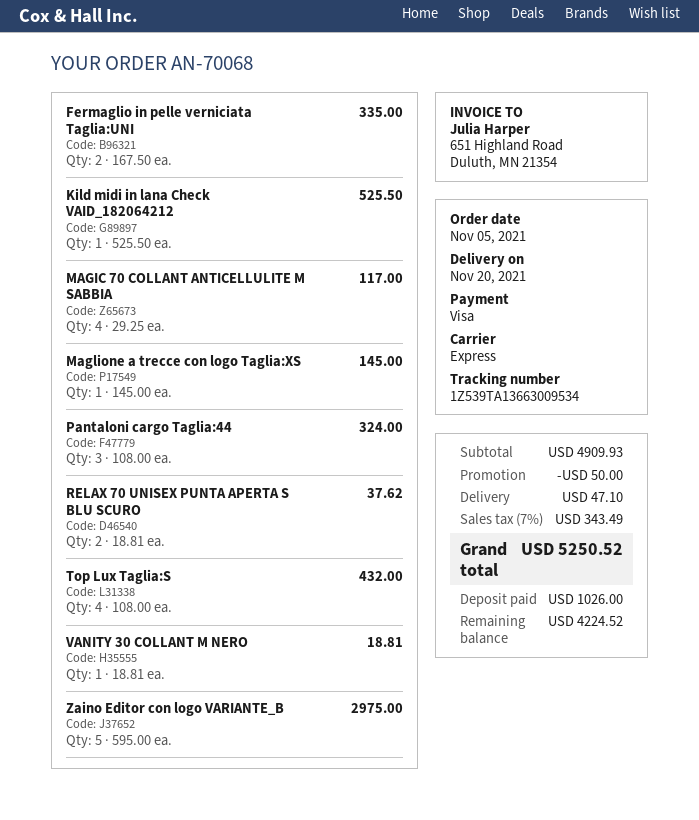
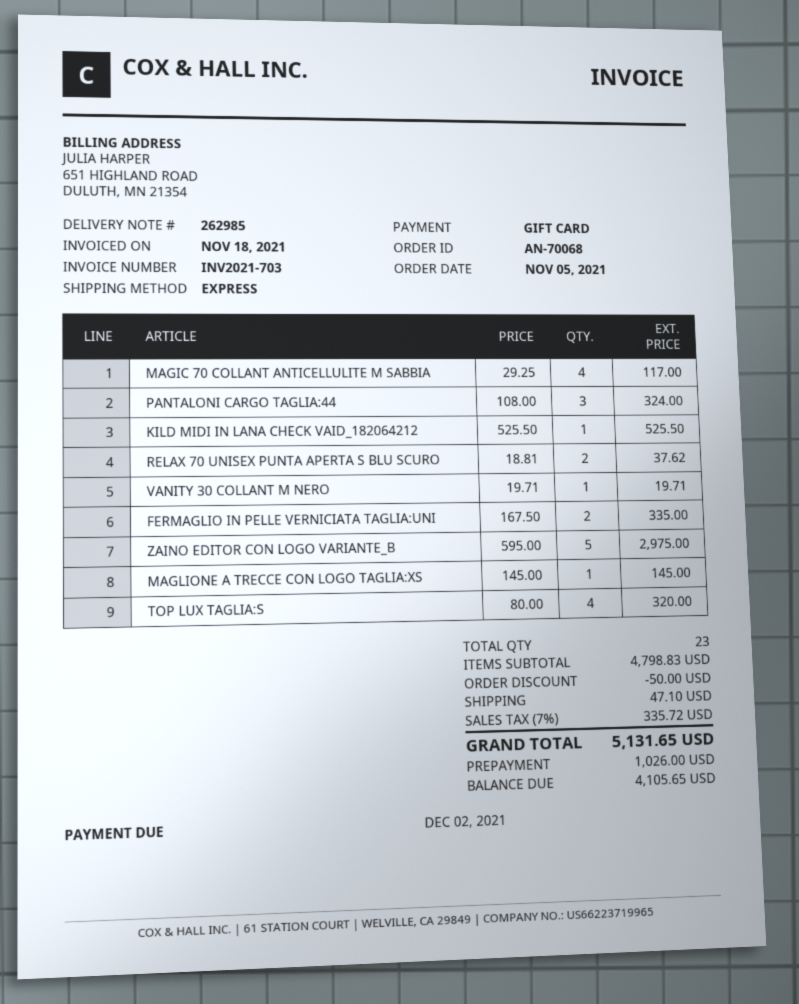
payment method: Visa -> gift card
Top Lux Taglia:S: 4 x 108.00 = 432.00 -> 4 x 80.00 = 320.00
VANITY 30 COLLANT M NERO: 1 x 18.81 = 18.81 -> 1 x 19.71 = 19.71
subtotal: 4909.93 -> 4798.83
tax: 7% = 343.49 -> 7% = 335.72
total: 5250.52 -> 5131.65
balance: 4224.52 -> 4105.65

